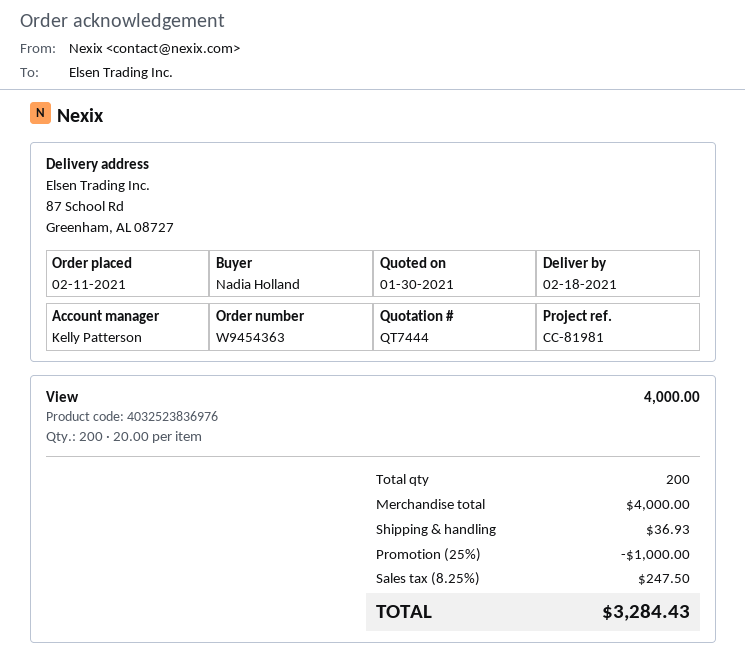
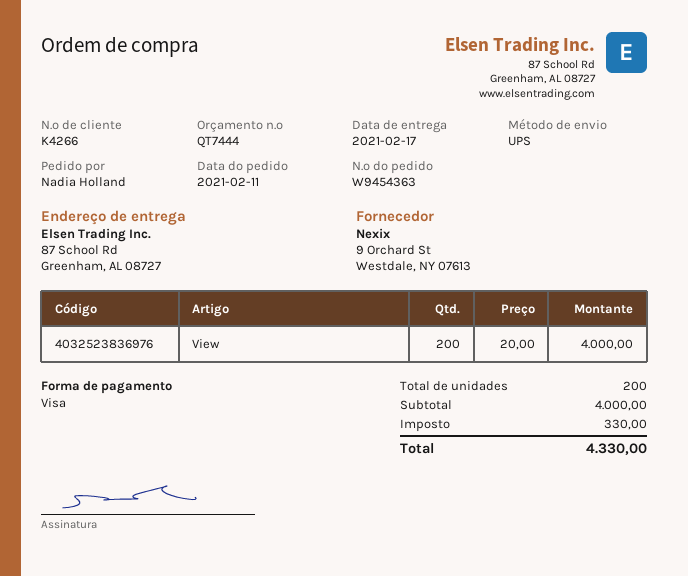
delivery date: 2021-02-18 -> 2021-02-17
discount: 25% = 1000.00 -> none
shipping: 36.93 -> none
tax: 247.50 -> 330.00
total: 3284.43 -> 4330.00

